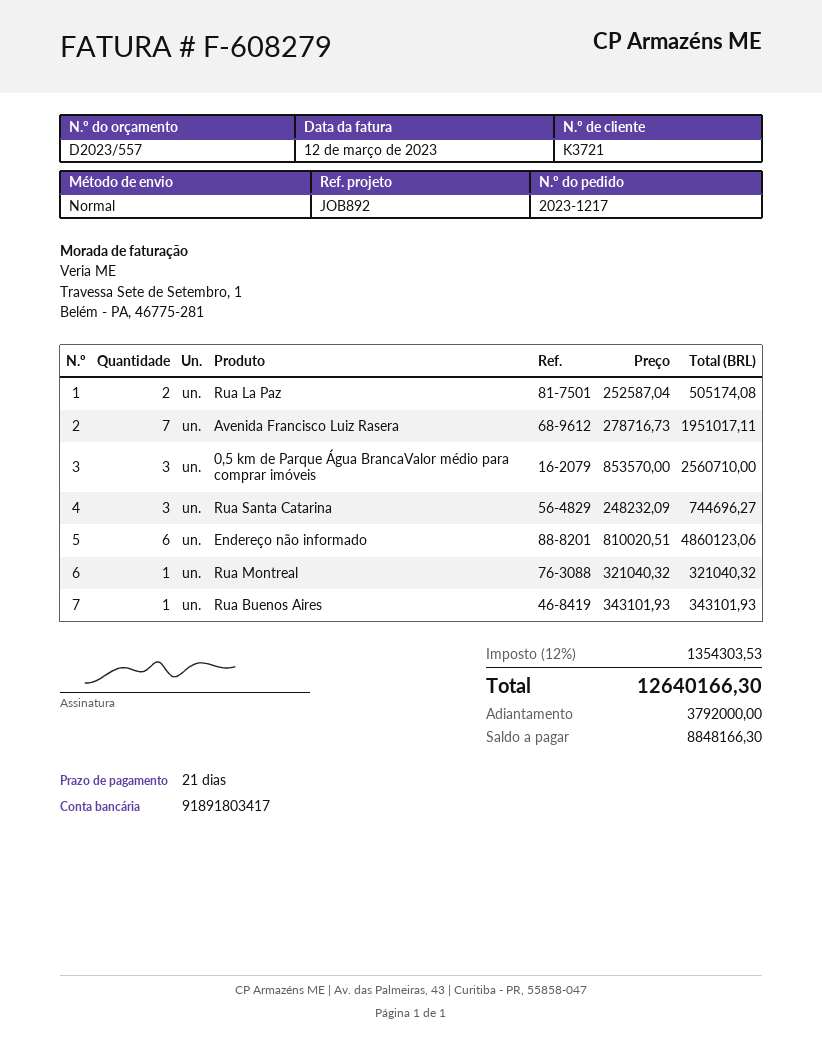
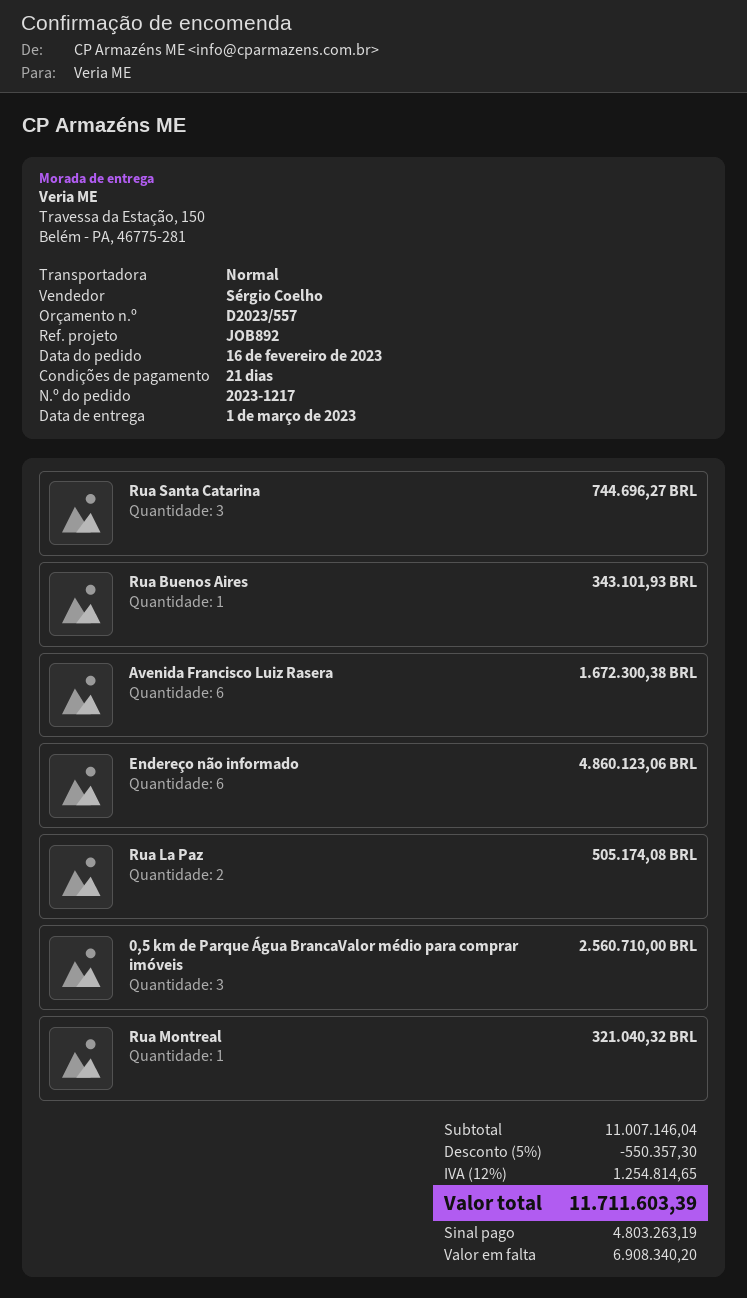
Avenida Francisco Luiz Rasera: 7 for 1951017.11 -> 6 for 1672300.38
discount: none -> 5% = 550357.30
tax: 12% = 1354303.53 -> 12% = 1254814.65
total: 12640166.30 -> 11711603.39
deposit: 3792000.00 -> 4803263.19
balance: 8848166.30 -> 6908340.20

